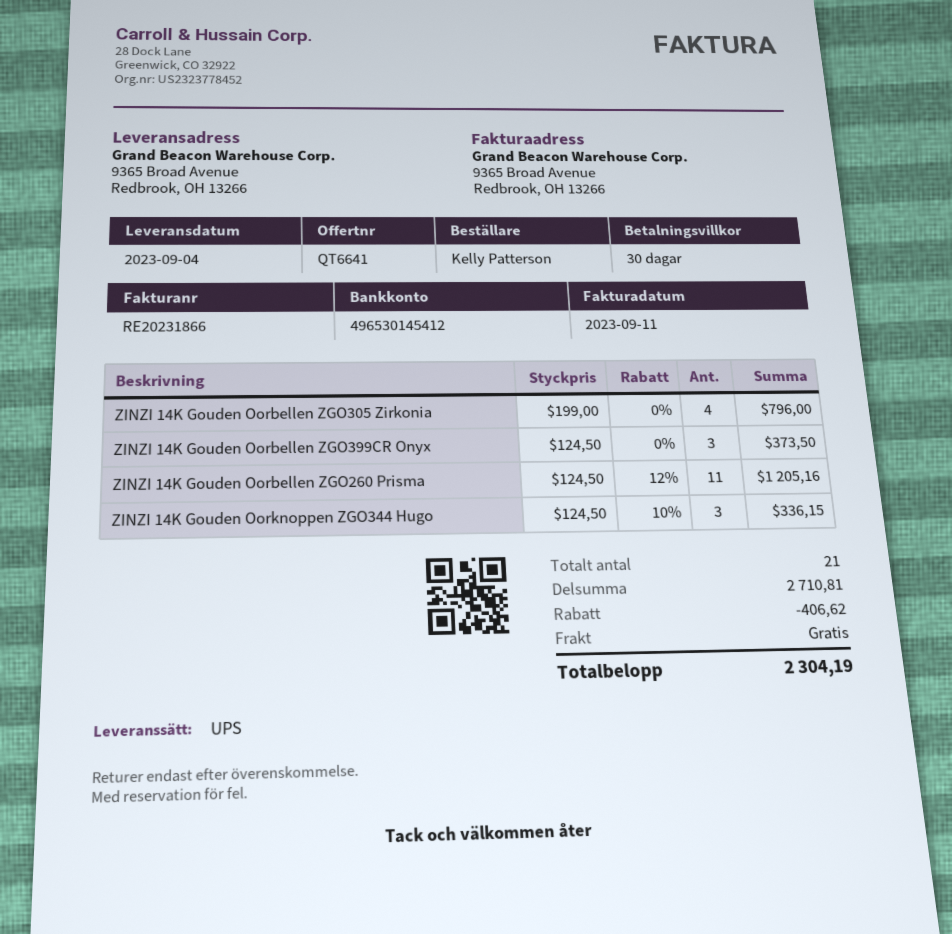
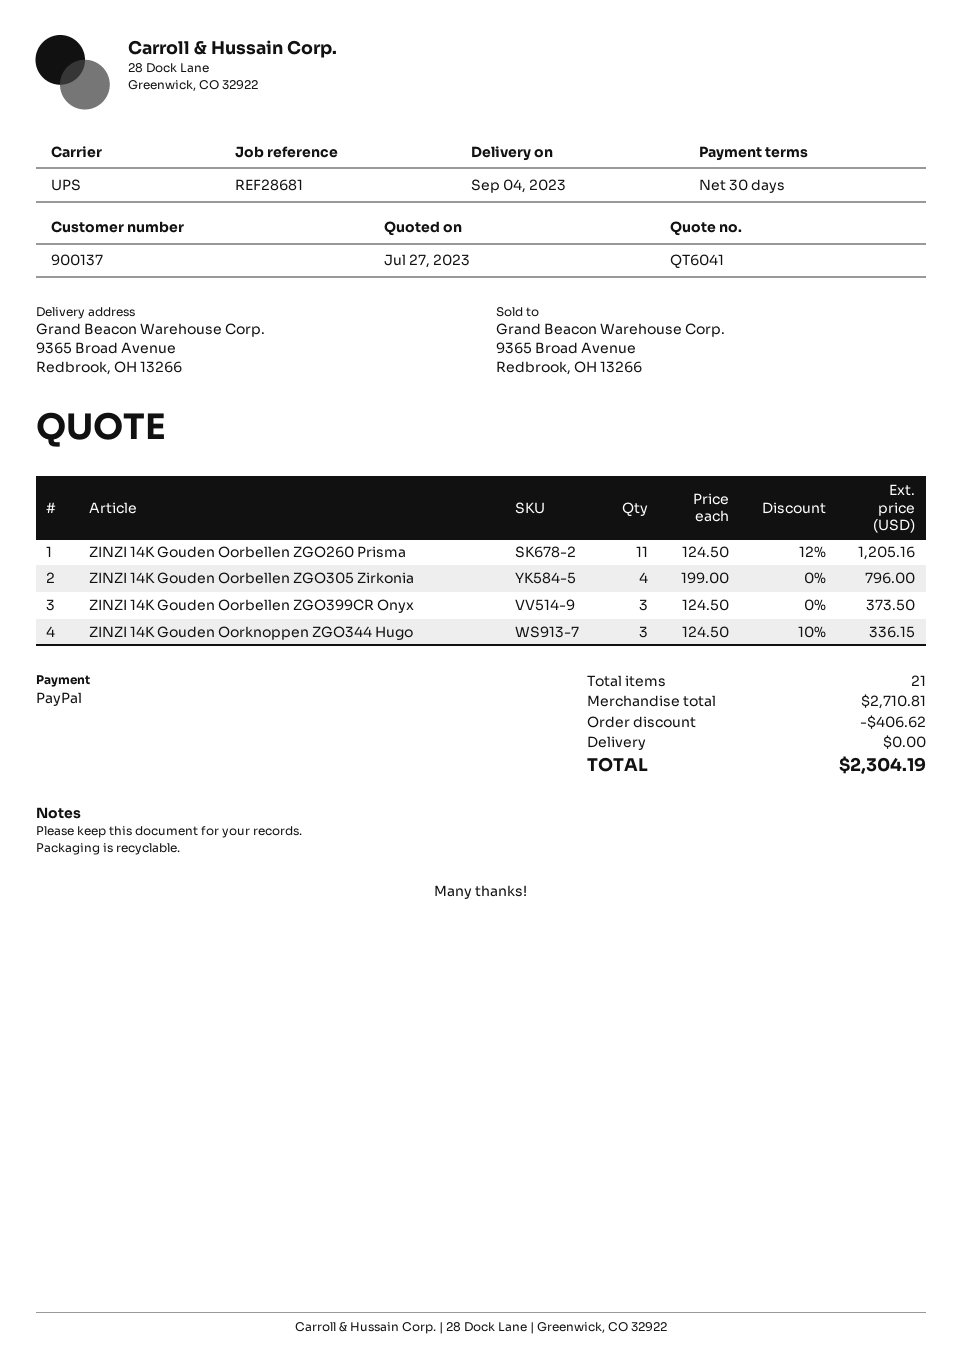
quote number: QT6641 -> QT6041

